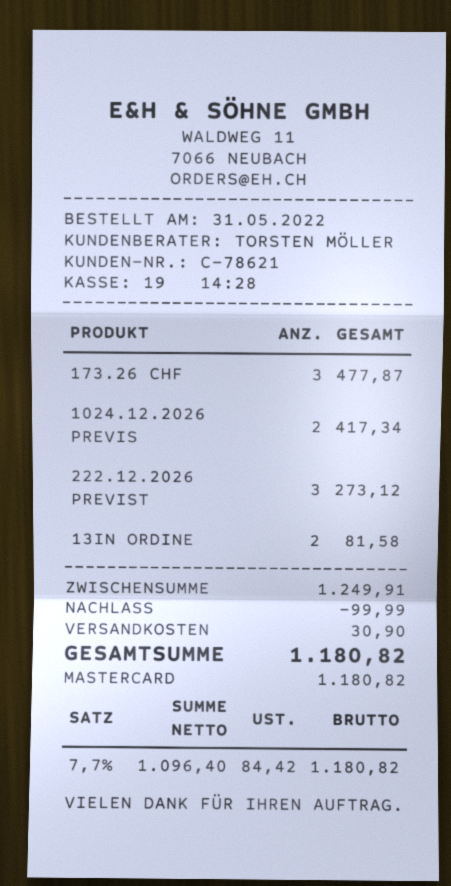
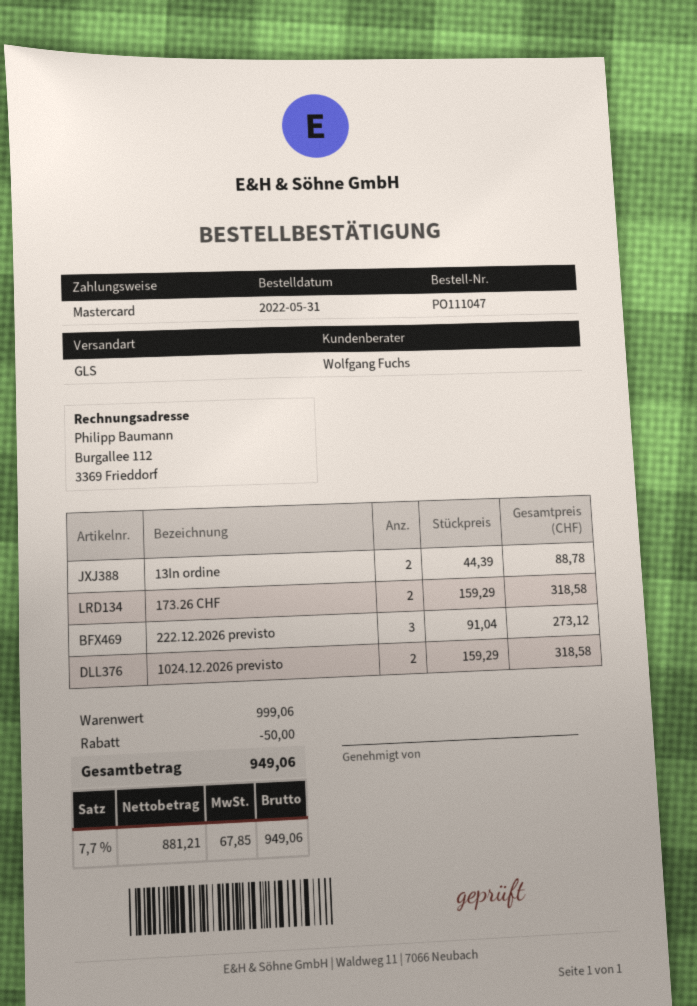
sales rep: TORSTEN MÖLLER -> Wolfgang Fuchs
173.26 CHF: 3 for 477.87 -> 2 for 318.58
1024.12.2026 PREVIS: 2 for 417.34 -> 2 for 318.58
13IN ORDINE: 2 for 81.58 -> 2 for 88.78
subtotal: 1249.91 -> 999.06
discount: 99.99 -> 50.00
shipping: 30.90 -> none
net: 1096.40 -> 881.21
tax: 7.7% = 84.42 -> 7.7% = 67.85
total: 1180.82 -> 949.06

